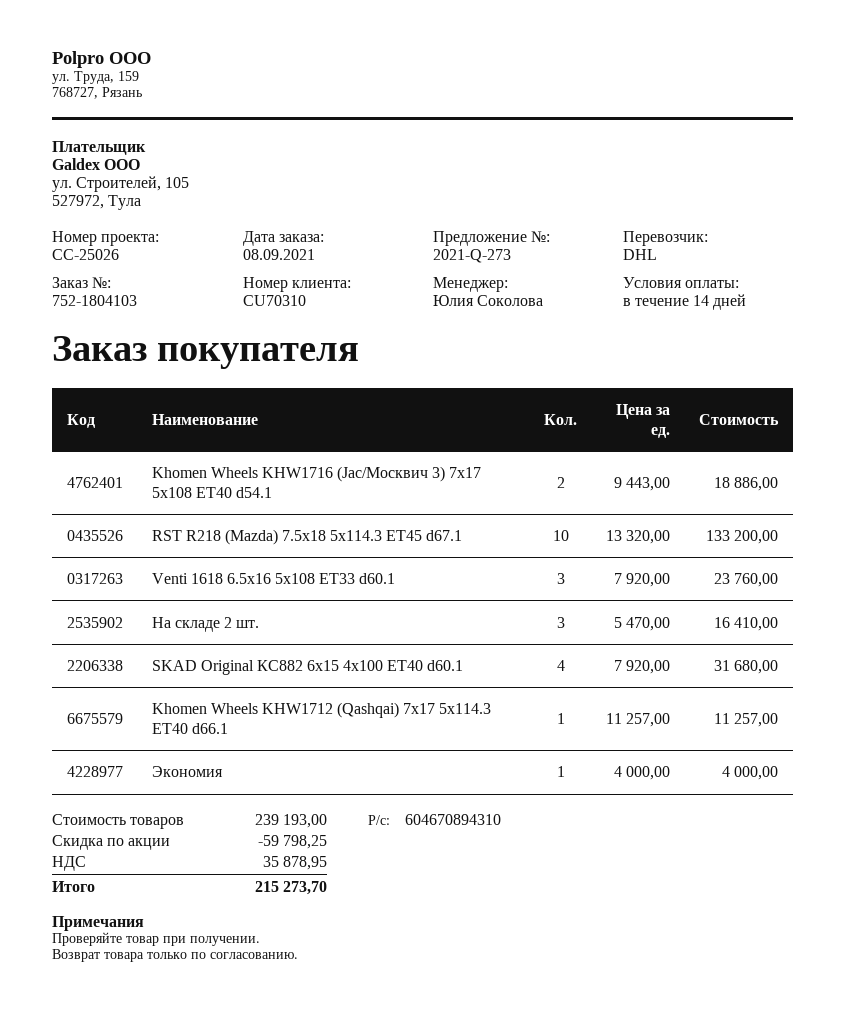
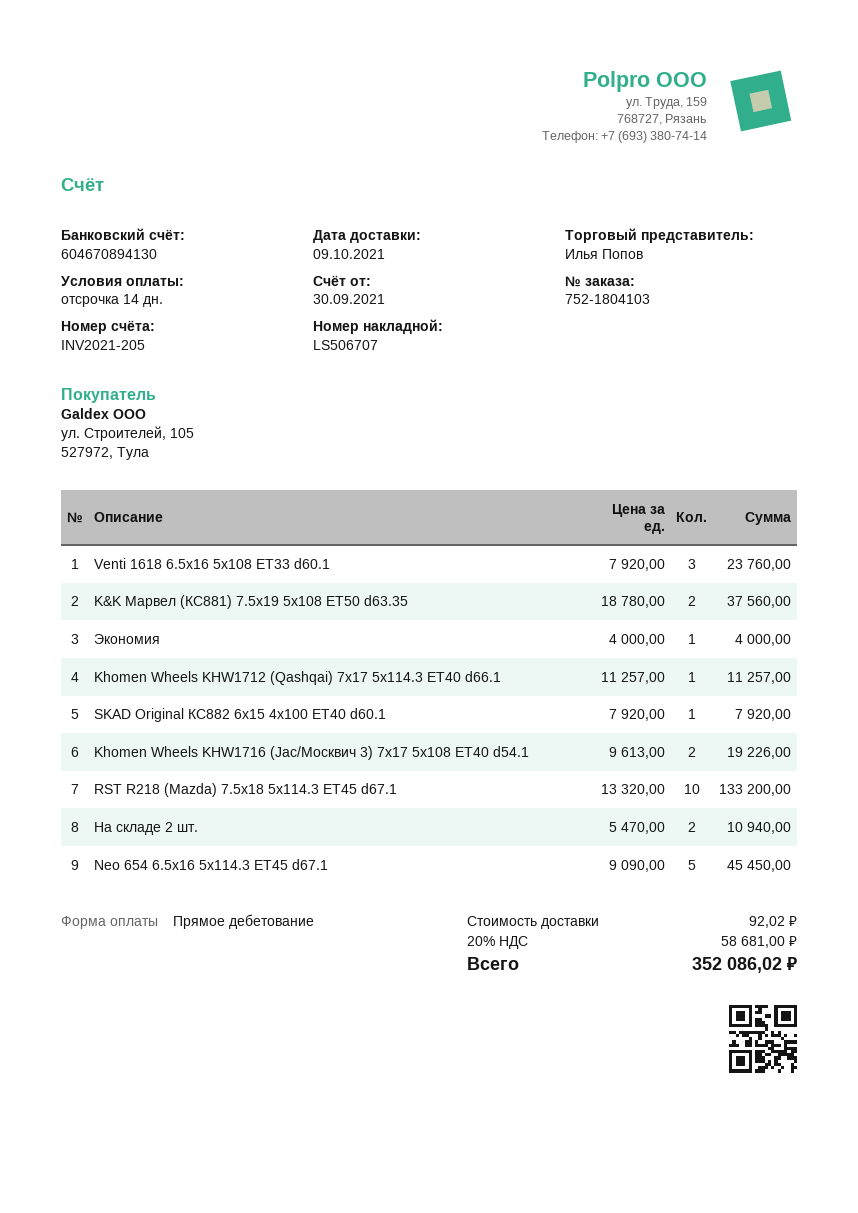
sales rep: Юлия Соколова -> Илья Попов
bank account: 604670894310 -> 604670894130
Khomen Wheels KHW1716 (Jac/Москвич 3) 7x17 5x108 ET40 d54.1: 2 x 9443.00 = 18886.00 -> 2 x 9613.00 = 19226.00
На складе 2 шт.: 3 x 5470.00 = 16410.00 -> 2 x 5470.00 = 10940.00
SKAD Original КС882 6x15 4x100 ET40 d60.1: 4 x 7920.00 = 31680.00 -> 1 x 7920.00 = 7920.00
K&K Марвел (КС881) 7.5x19 5x108 ET50 d63.35: none -> 2 x 18780.00 = 37560.00
Neo 654 6.5x16 5x114.3 ET45 d67.1: none -> 5 x 9090.00 = 45450.00
discount: 59798.25 -> none
shipping: none -> 92.02
tax: 35878.95 -> 58681.00
total: 215273.70 -> 352086.02

